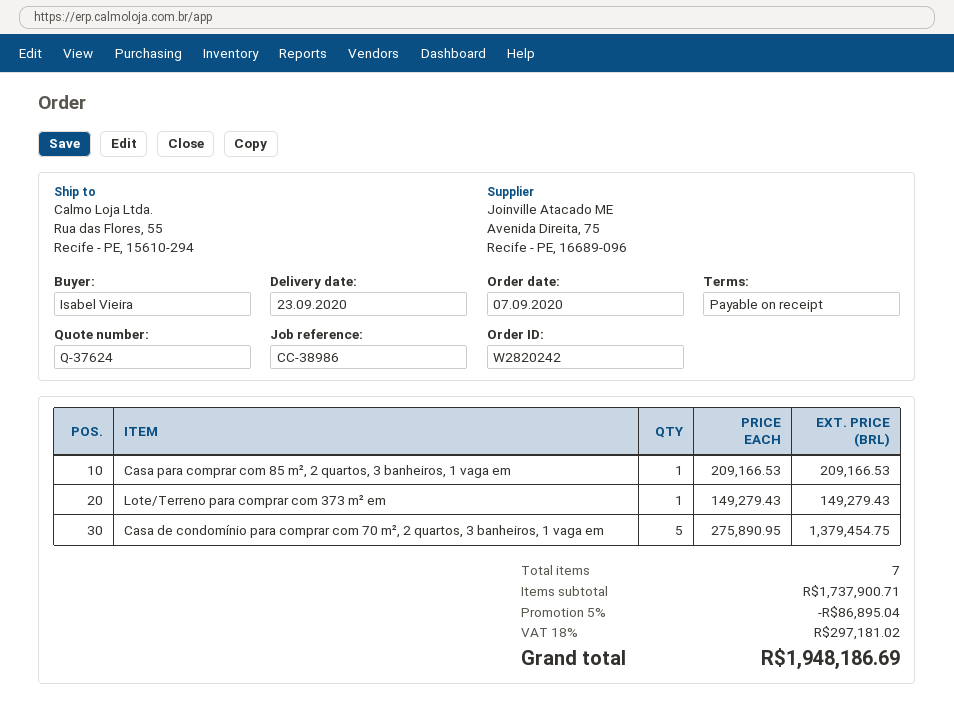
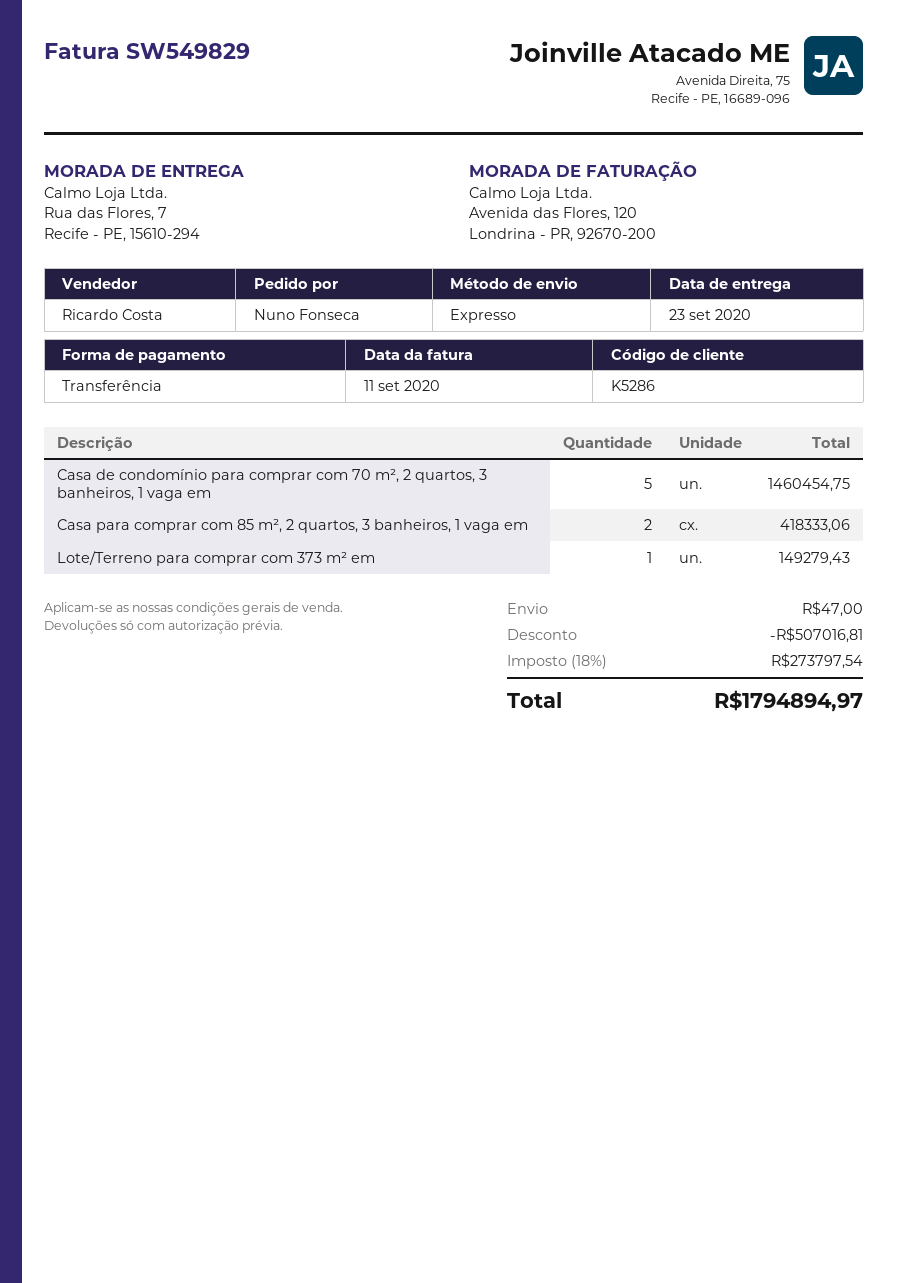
ordered by: Isabel Vieira -> Nuno Fonseca
ship to: Rua das Flores, 55, Recife - PE, 15610-294 -> Rua das Flores, 7, Recife - PE, 15610-294
Casa para comprar com 85 m², 2 quartos, 3 banheiros, 1 vaga em: 1 for 209166.53 -> 2 for 418333.06
Casa de condomínio para comprar com 70 m², 2 quartos, 3 banheiros, 1 vaga em: 5 for 1379454.75 -> 5 for 1460454.75
discount: 86895.04 -> 507016.81
shipping: none -> 47.00
tax: 18% = 297181.02 -> 18% = 273797.54
total: 1948186.69 -> 1794894.97

